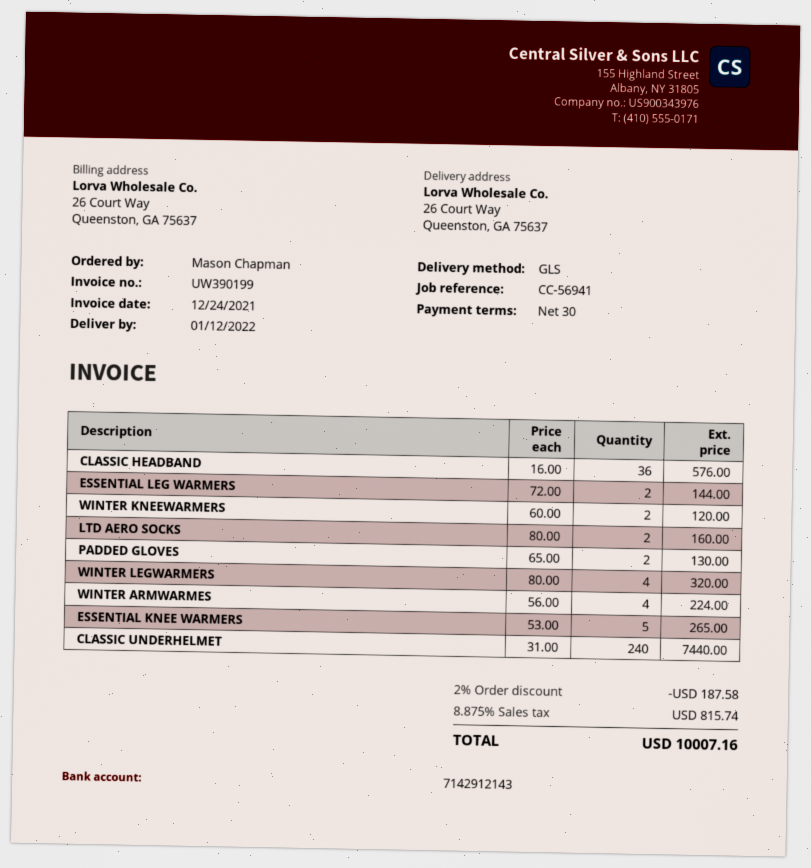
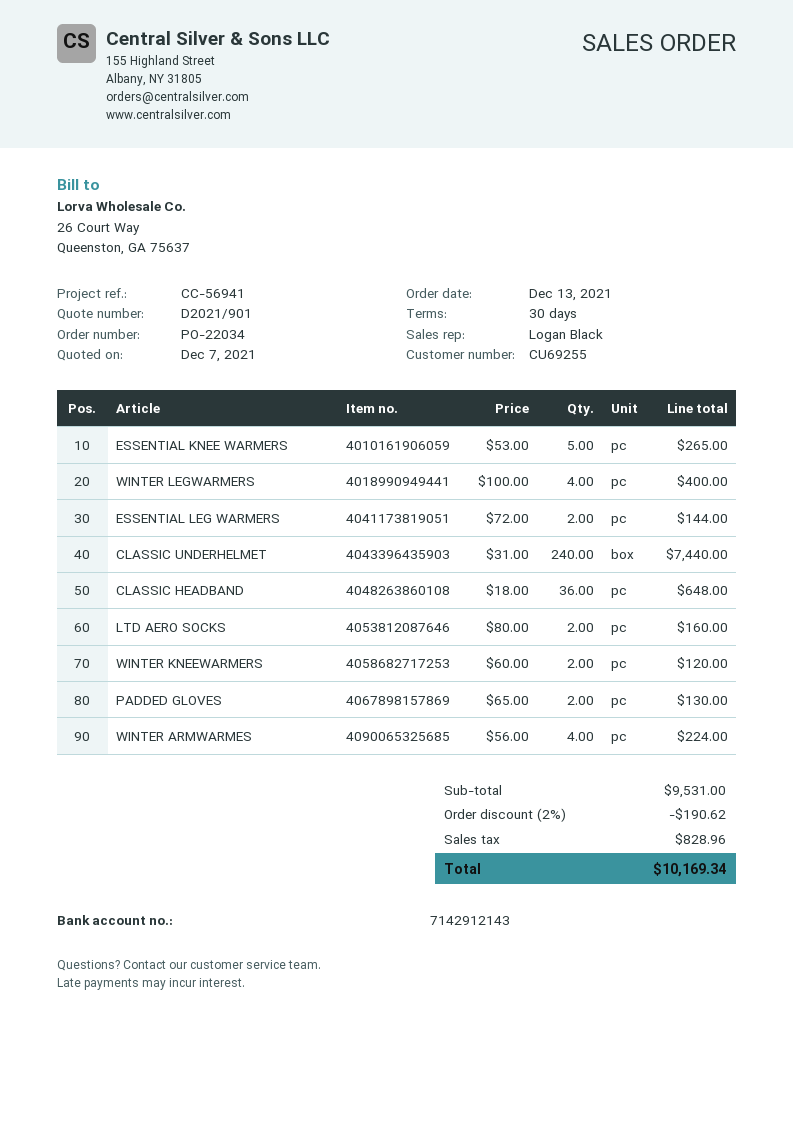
CLASSIC HEADBAND: 36 x 16.00 = 576.00 -> 36 x 18.00 = 648.00
WINTER LEGWARMERS: 4 x 80.00 = 320.00 -> 4 x 100.00 = 400.00
discount: 2% = 187.58 -> 2% = 190.62
tax: 815.74 -> 828.96
total: 10007.16 -> 10169.34

